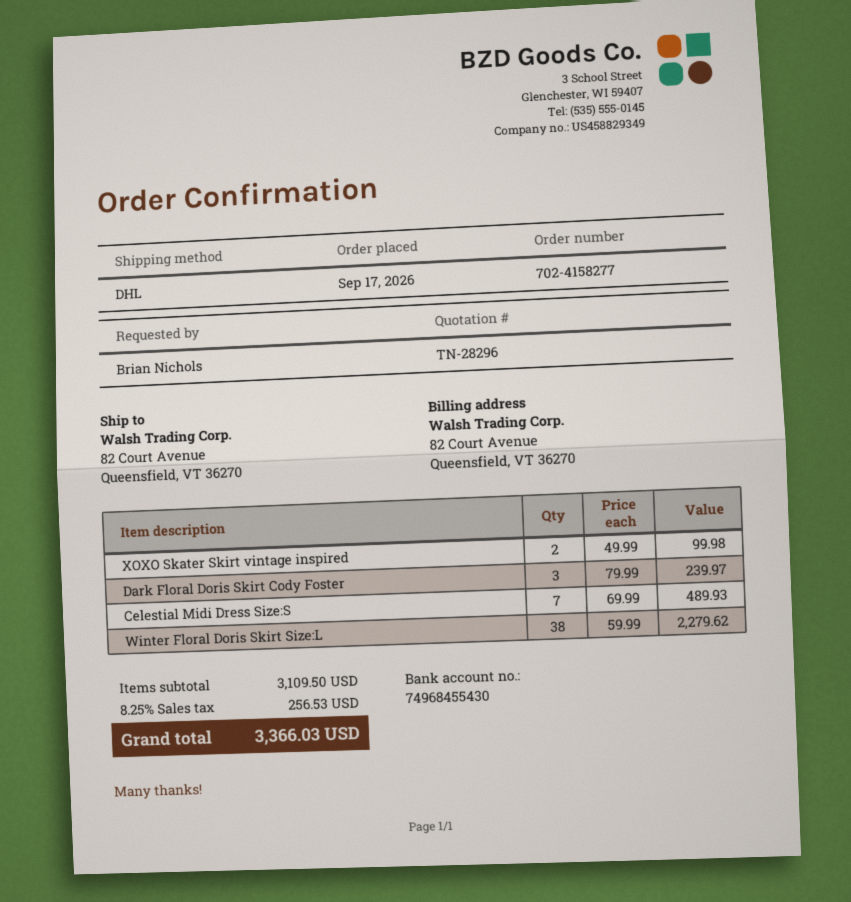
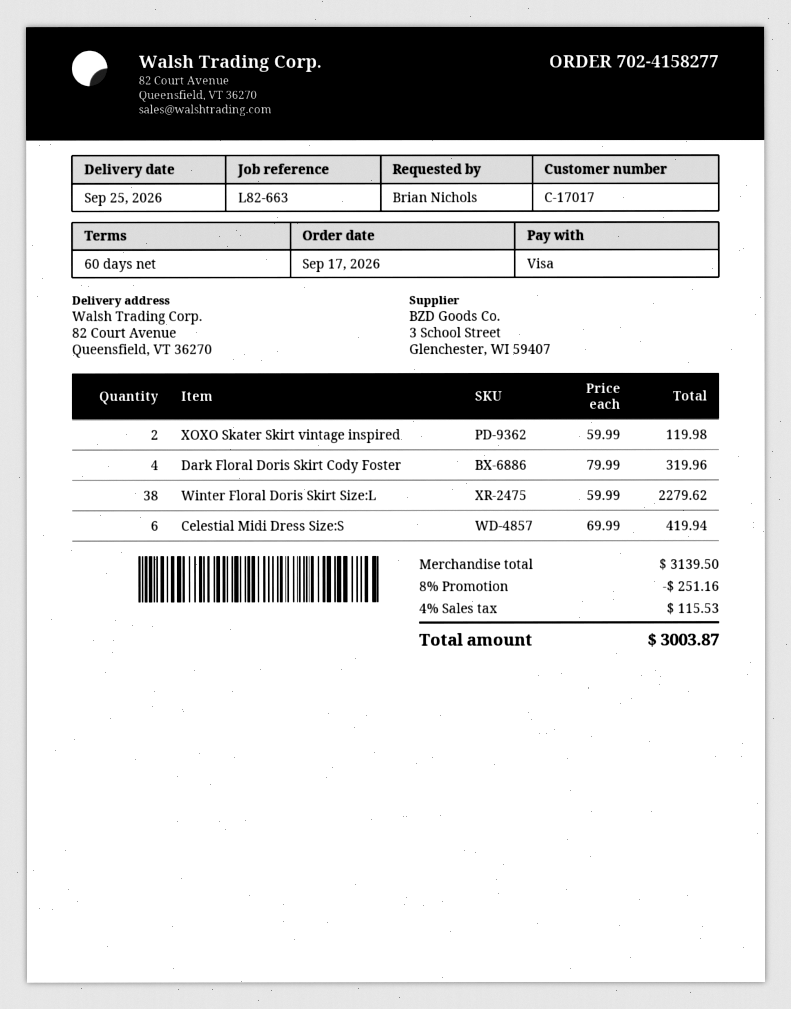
XOXO Skater Skirt vintage inspired: 2 x 49.99 = 99.98 -> 2 x 59.99 = 119.98
Dark Floral Doris Skirt Cody Foster: 3 x 79.99 = 239.97 -> 4 x 79.99 = 319.96
Celestial Midi Dress Size:S: 7 x 69.99 = 489.93 -> 6 x 69.99 = 419.94
subtotal: 3109.50 -> 3139.50
discount: none -> 8% = 251.16
tax: 8.25% = 256.53 -> 4% = 115.53
total: 3366.03 -> 3003.87

